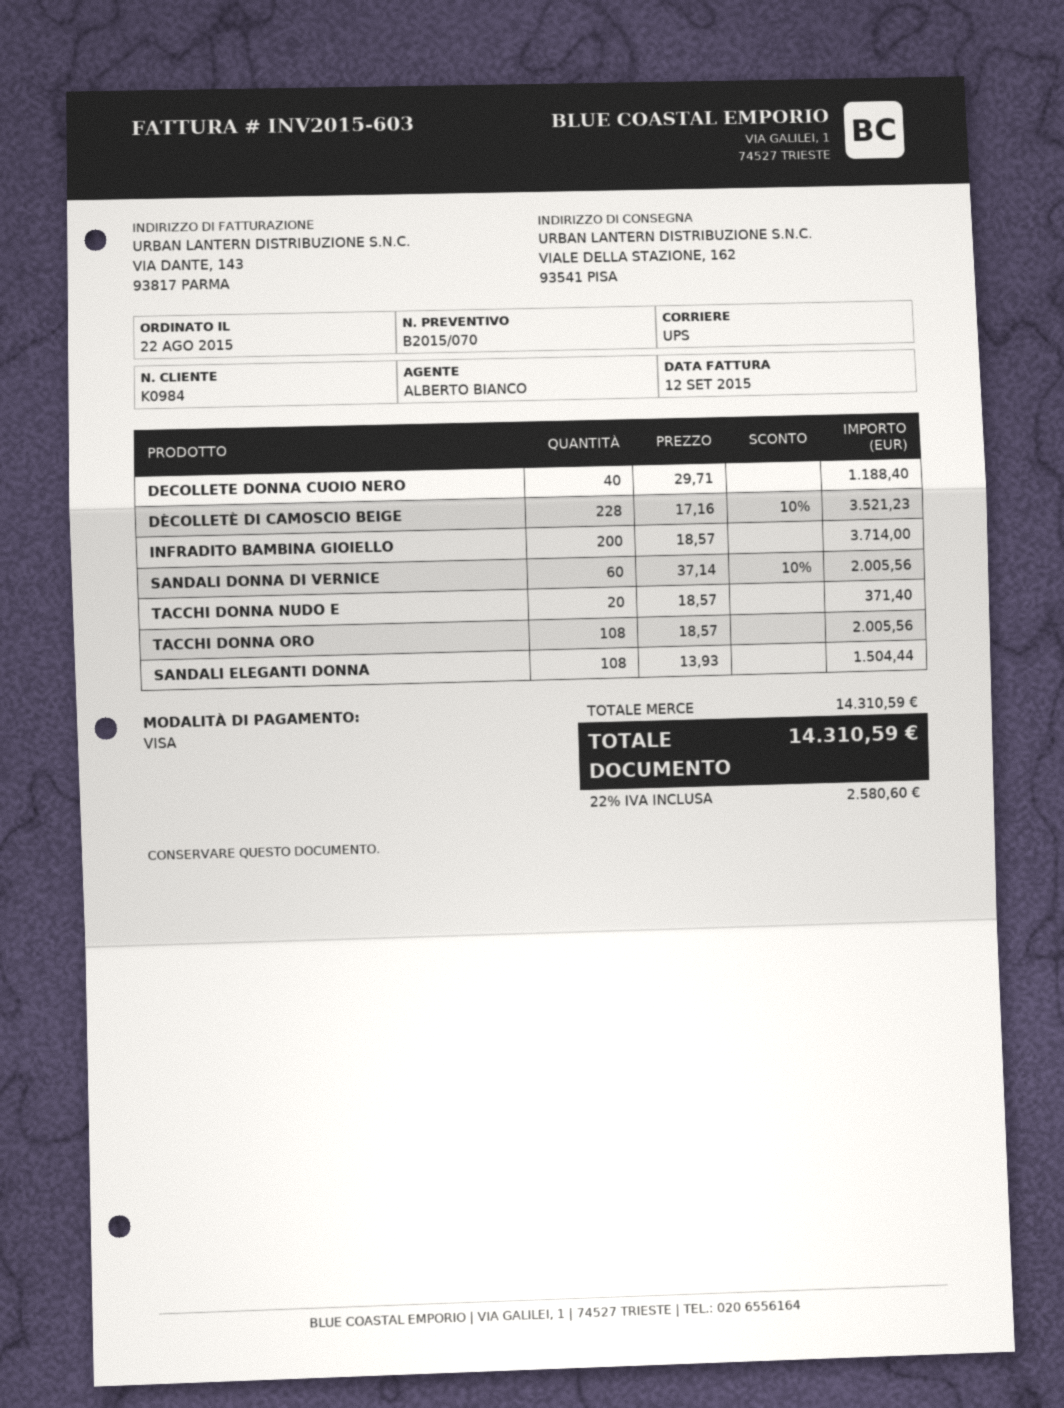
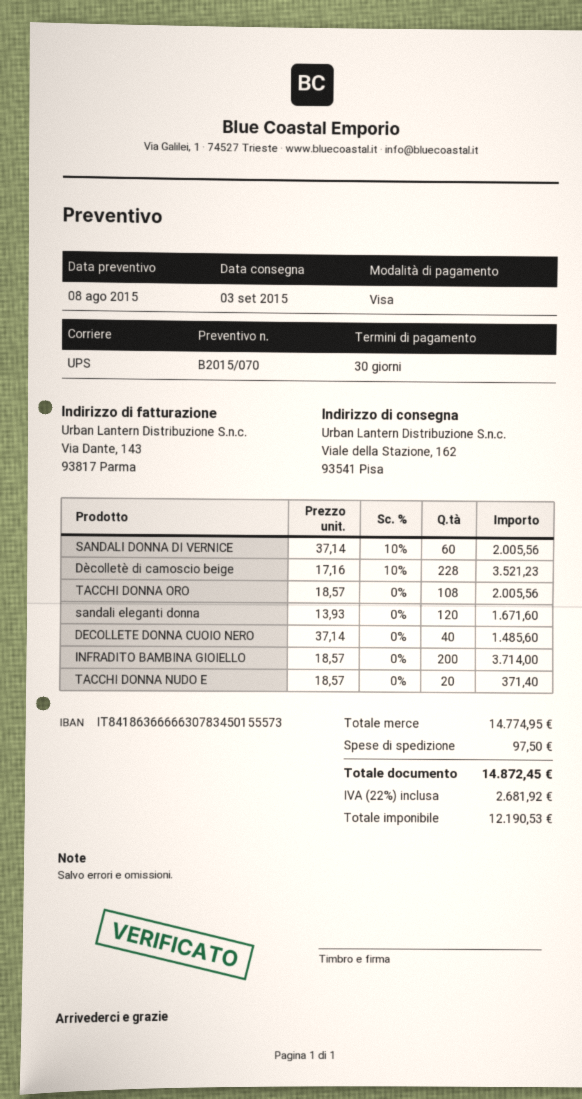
DECOLLETE DONNA CUOIO NERO: 40 x 29.71 = 1188.40 -> 40 x 37.14 = 1485.60
SANDALI ELEGANTI DONNA: 108 x 13.93 = 1504.44 -> 120 x 13.93 = 1671.60
subtotal: 14310.59 -> 14774.95
shipping: none -> 97.50
tax: 22% = 2580.60 -> 22% = 2681.92
total: 14310.59 -> 14872.45

